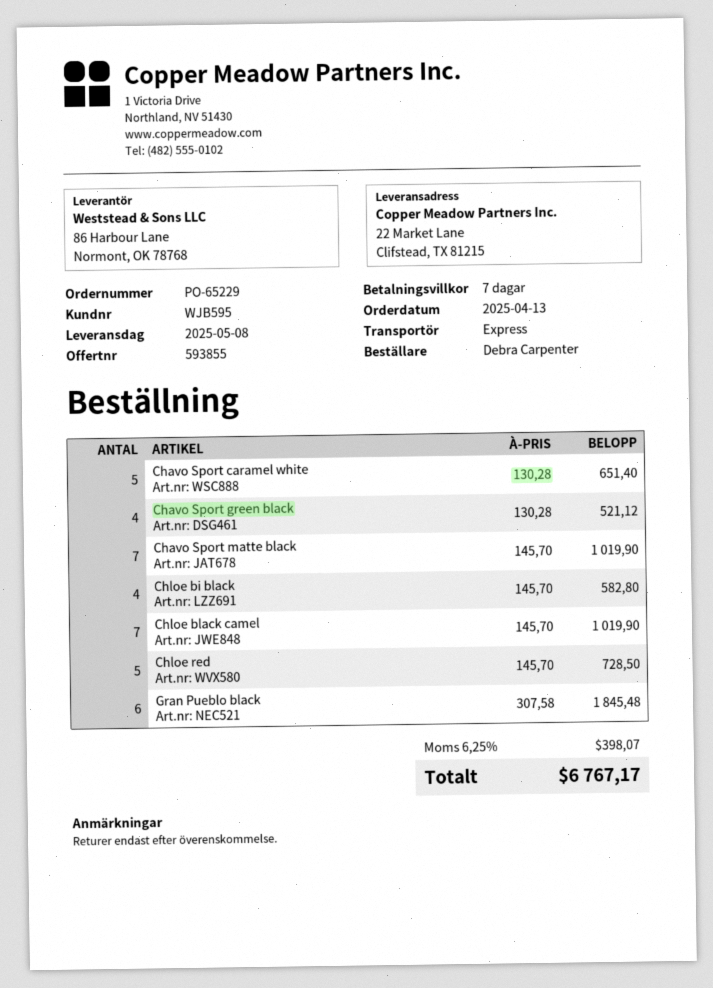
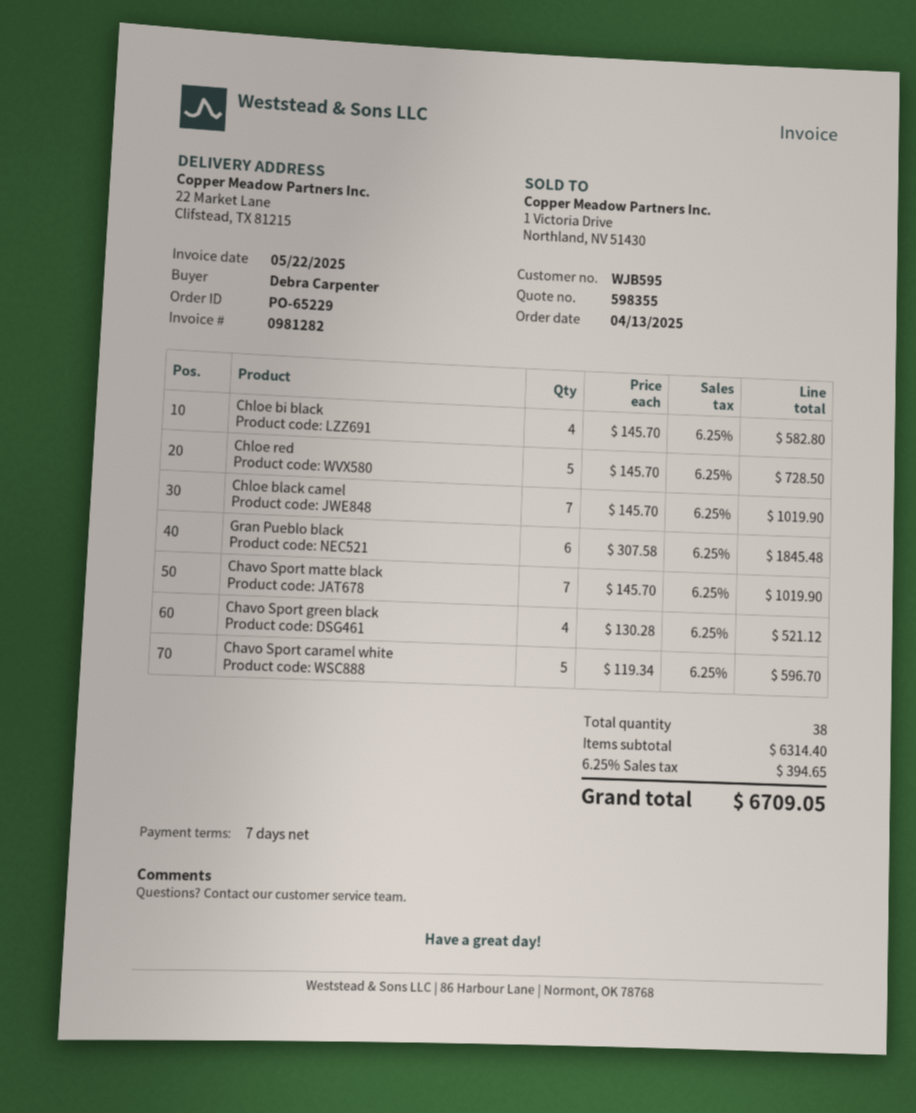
quote number: 593855 -> 598355
Chavo Sport caramel white: 5 x 130.28 = 651.40 -> 5 x 119.34 = 596.70
tax: 6.25% = 398.07 -> 6.25% = 394.65
total: 6767.17 -> 6709.05

